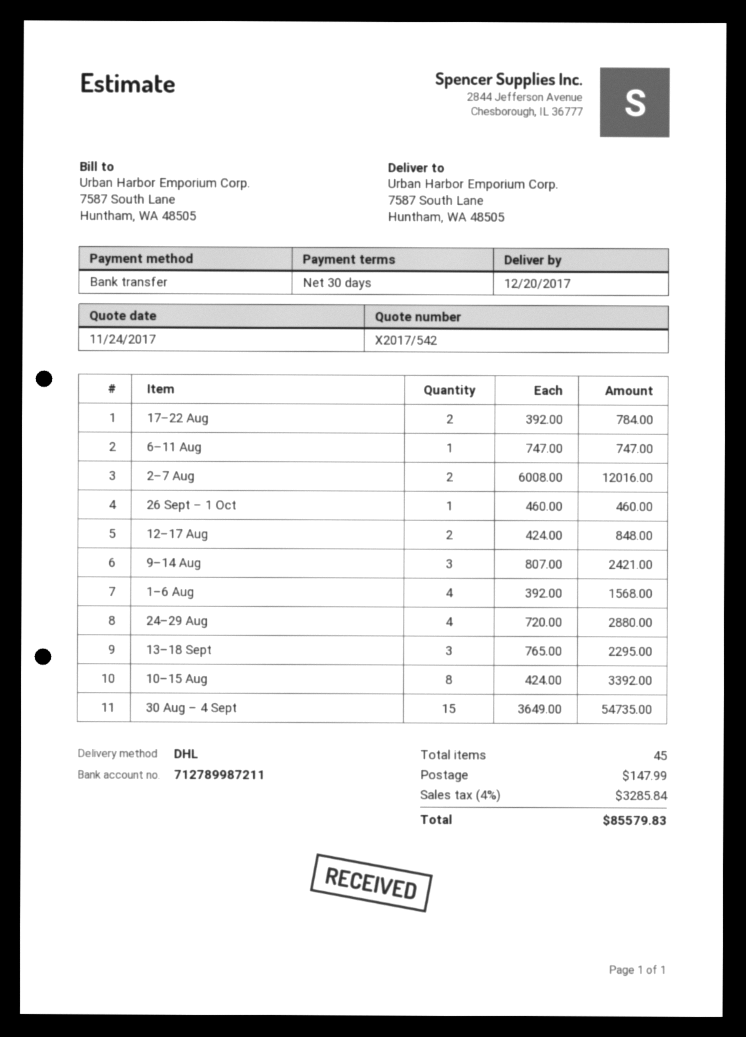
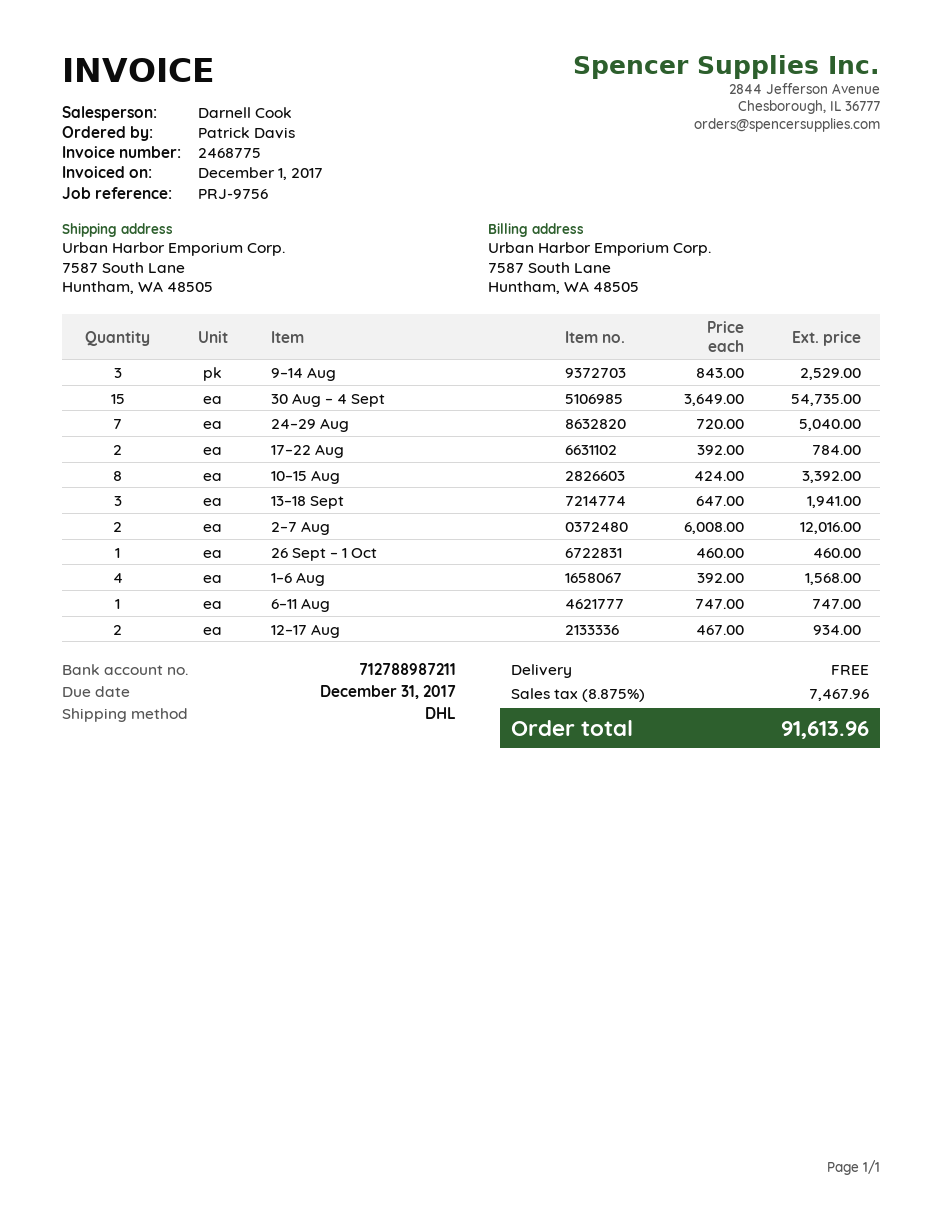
bank account: 712789987211 -> 712788987211
12–17 Aug: 2 x 424.00 = 848.00 -> 2 x 467.00 = 934.00
9–14 Aug: 3 x 807.00 = 2421.00 -> 3 x 843.00 = 2529.00
24–29 Aug: 4 x 720.00 = 2880.00 -> 7 x 720.00 = 5040.00
13–18 Sept: 3 x 765.00 = 2295.00 -> 3 x 647.00 = 1941.00
shipping: 147.99 -> 0.00
tax: 4% = 3285.84 -> 8.875% = 7467.96
total: 85579.83 -> 91613.96

